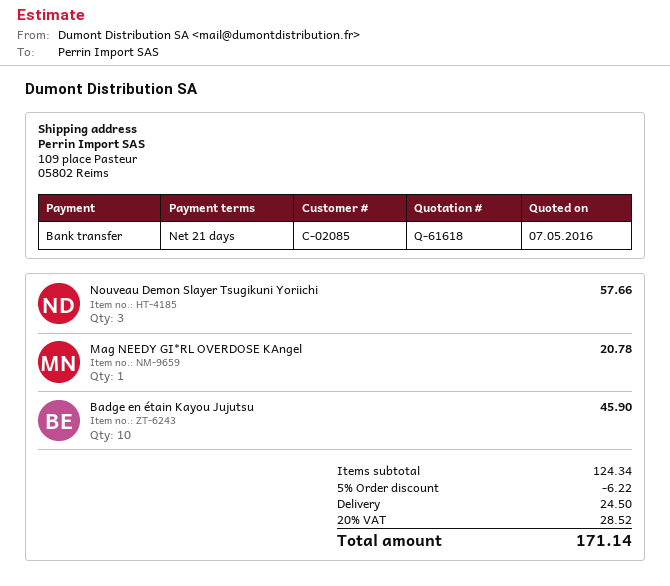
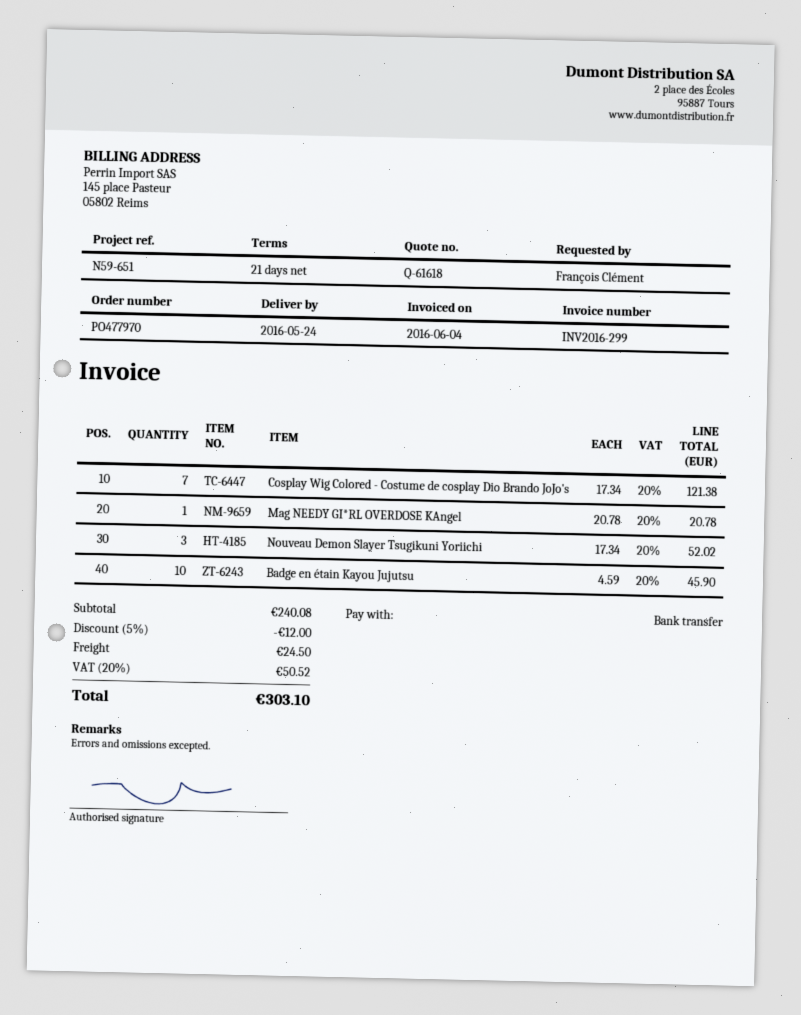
Nouveau Demon Slayer Tsugikuni Yoriichi: 3 for 57.66 -> 3 for 52.02
Cosplay Wig Colored - Costume de cosplay Dio Brando JoJo's: none -> 7 for 121.38
subtotal: 124.34 -> 240.08
discount: 5% = 6.22 -> 5% = 12.00
tax: 20% = 28.52 -> 20% = 50.52
total: 171.14 -> 303.10

